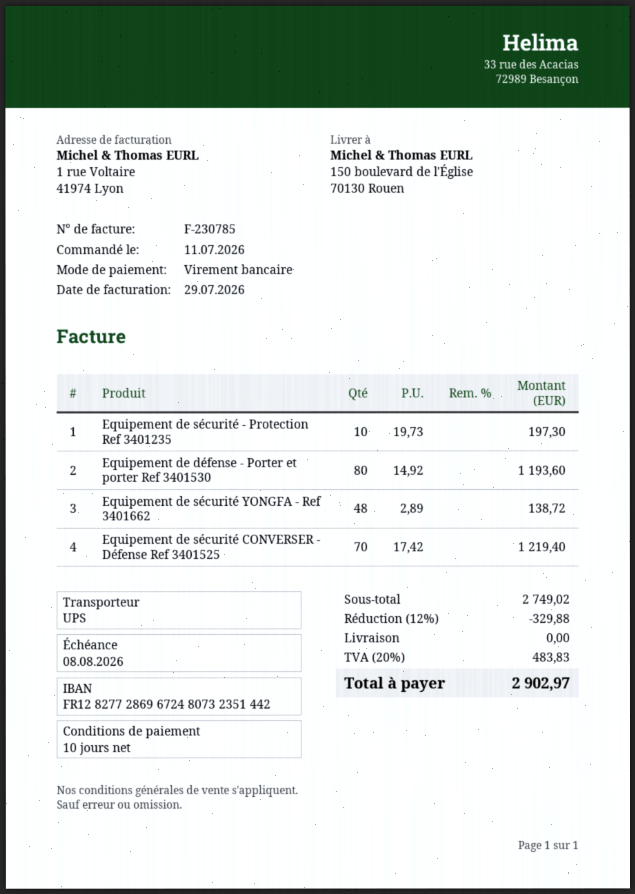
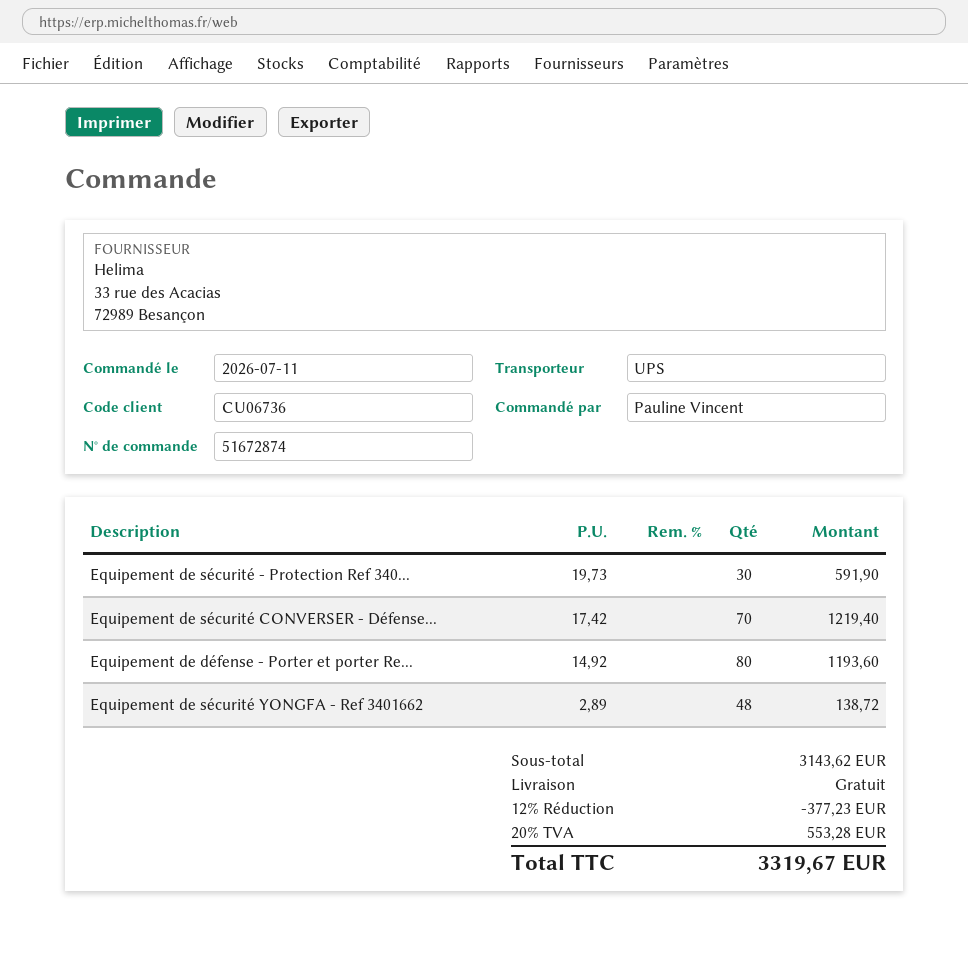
Equipement de sécurité - Protection Ref 3401235: 10 x 19.73 = 197.30 -> 30 x 19.73 = 591.90
subtotal: 2749.02 -> 3143.62
discount: 12% = 329.88 -> 12% = 377.23
tax: 20% = 483.83 -> 20% = 553.28
total: 2902.97 -> 3319.67

